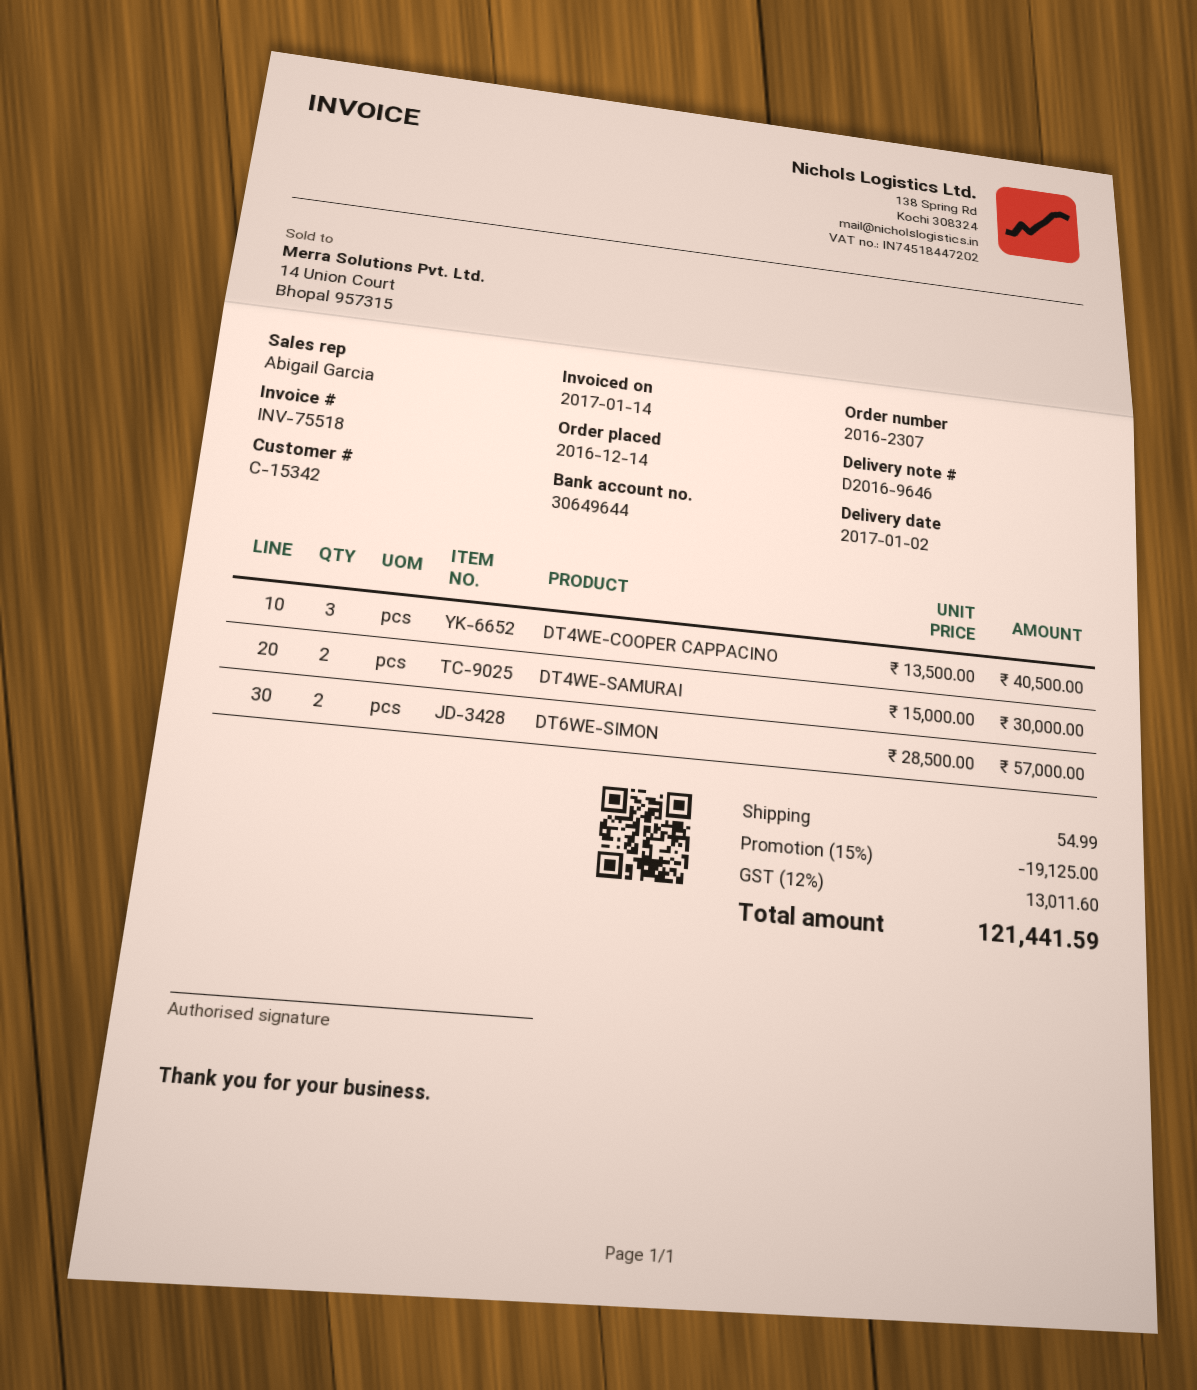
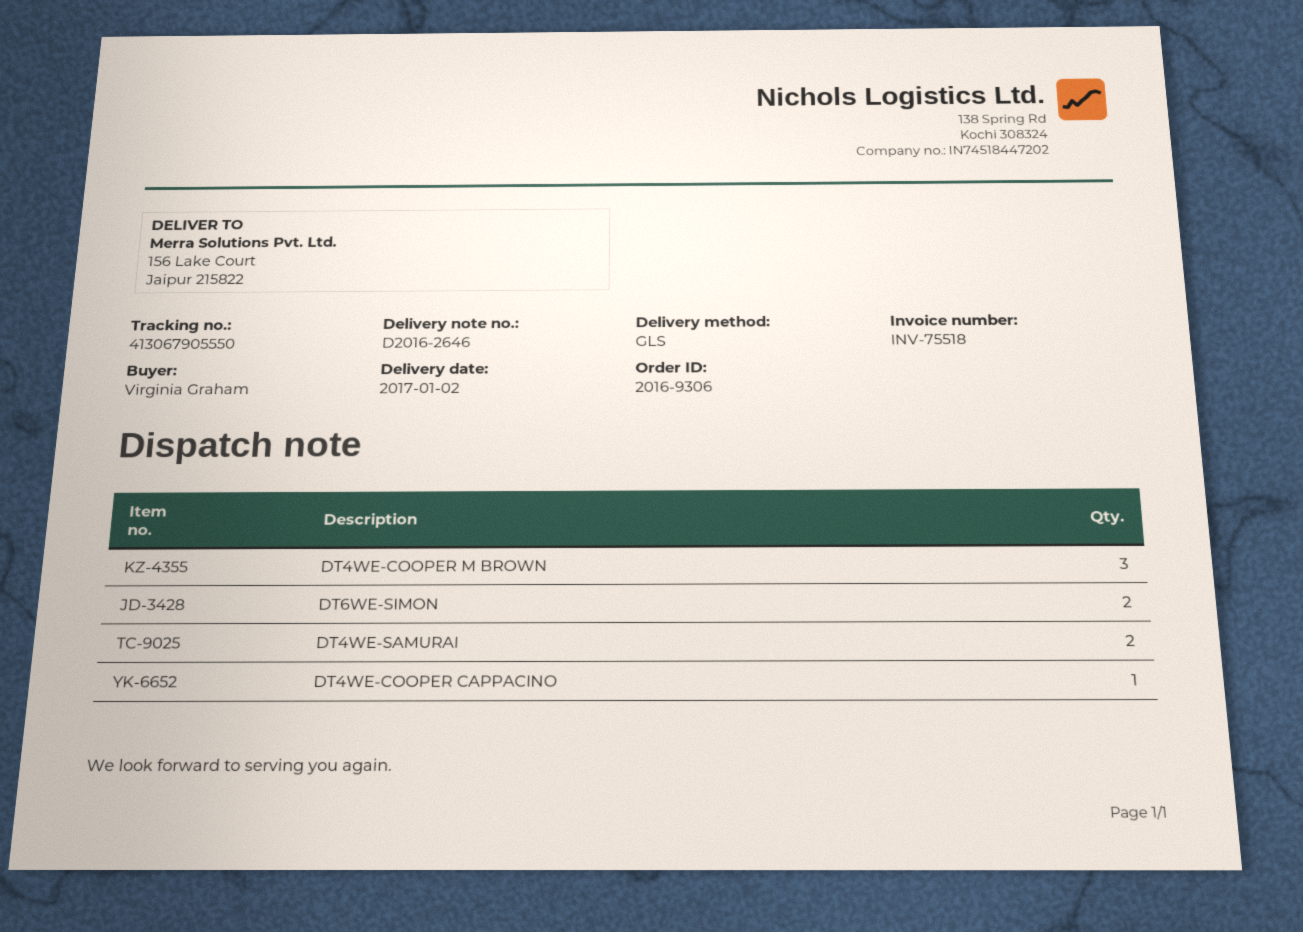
order number: 2016-2307 -> 2016-9306
delivery note number: D2016-9646 -> D2016-2646
DT4WE-COOPER CAPPACINO: 3 -> 1
DT4WE-COOPER M BROWN: none -> 3

